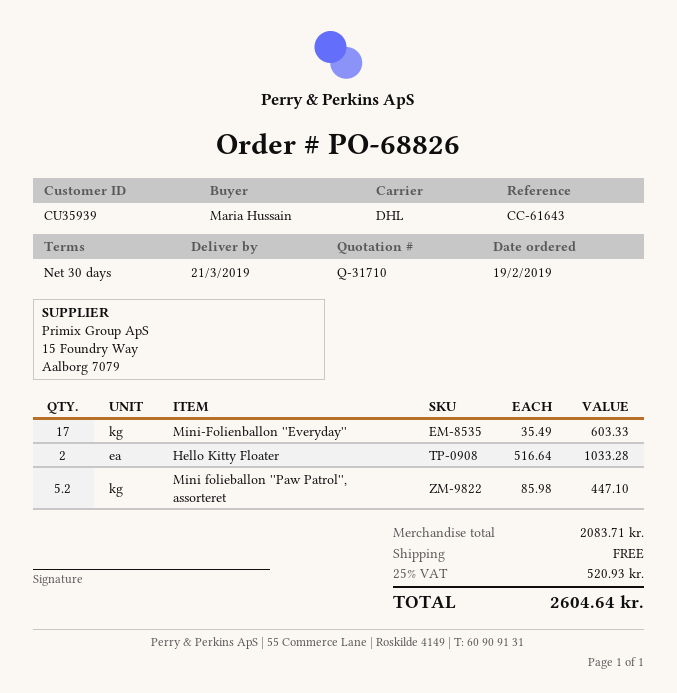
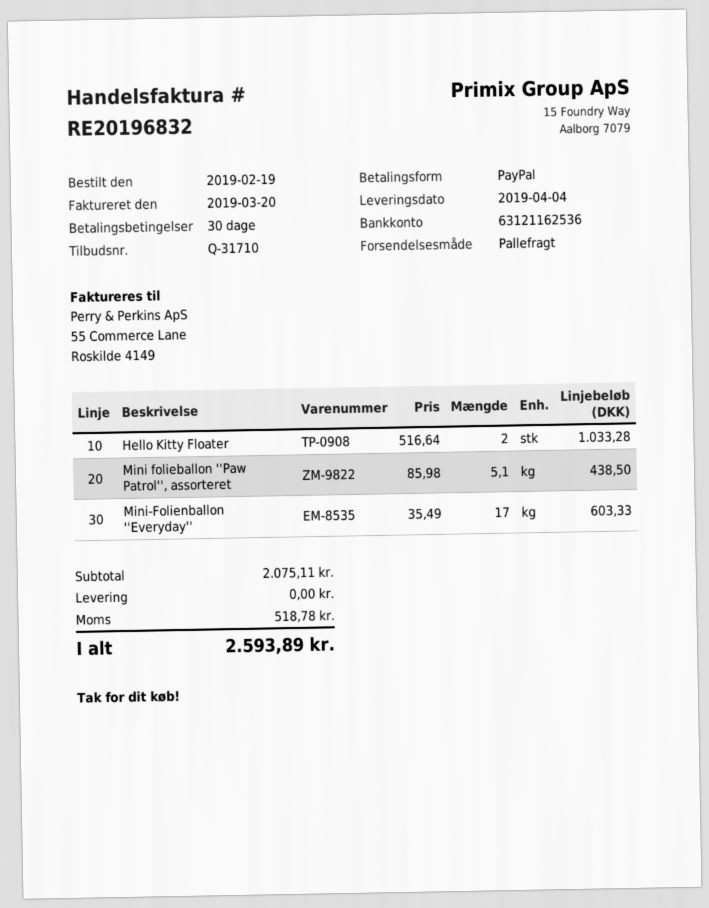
delivery date: 2019-03-21 -> 2019-04-04
shipping method: DHL -> pallet freight
Mini folieballon ''Paw Patrol'', assorteret: 5.2 x 85.98 = 447.10 -> 5.1 x 85.98 = 438.50
subtotal: 2083.71 -> 2075.11
tax: 520.93 -> 518.78
total: 2604.64 -> 2593.89

